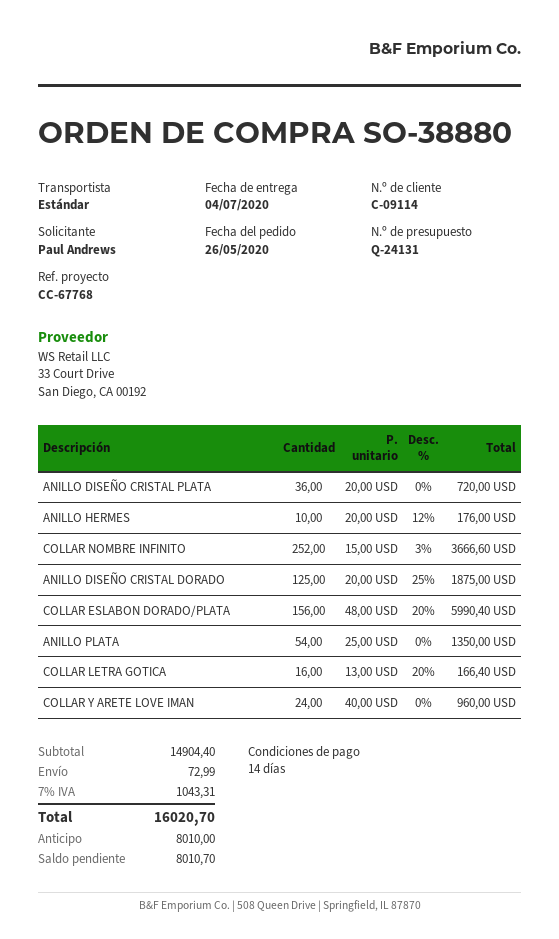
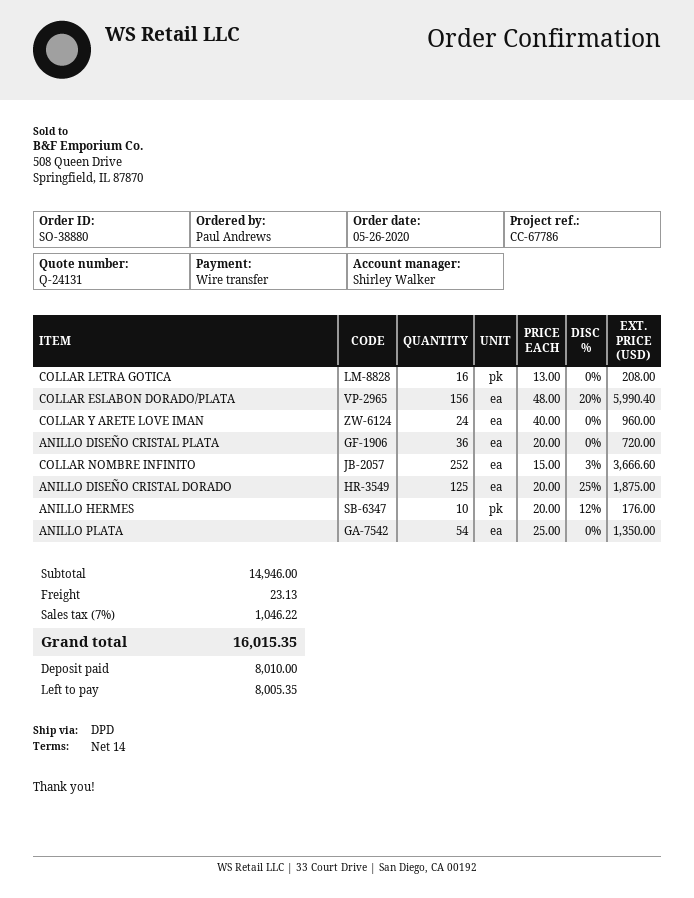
reference: CC-67768 -> CC-67786
shipping method: standard -> DPD
COLLAR LETRA GOTICA: 16 x 13.00 - 20% = 166.40 -> 16 x 13.00 = 208.00
subtotal: 14904.40 -> 14946.00
shipping: 72.99 -> 23.13
tax: 7% = 1043.31 -> 7% = 1046.22
total: 16020.70 -> 16015.35
balance: 8010.70 -> 8005.35

